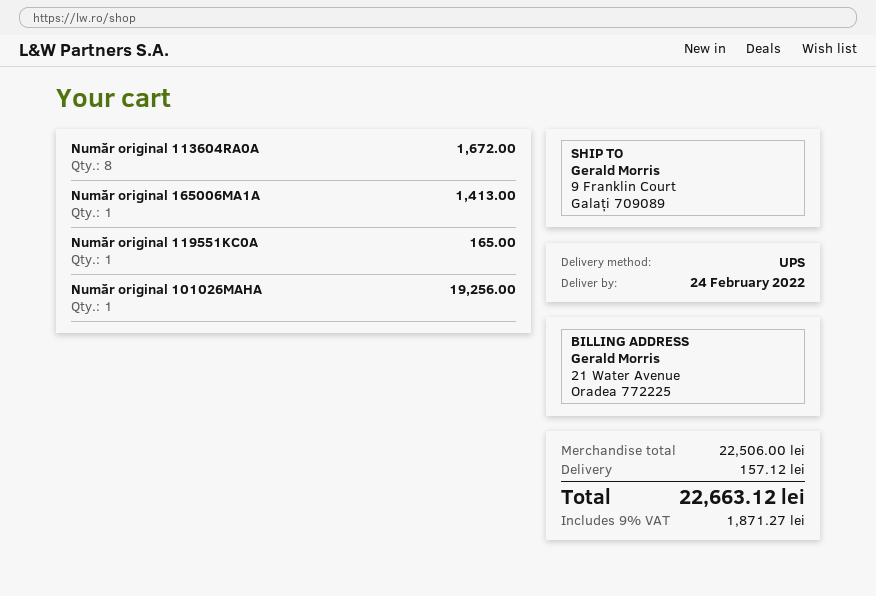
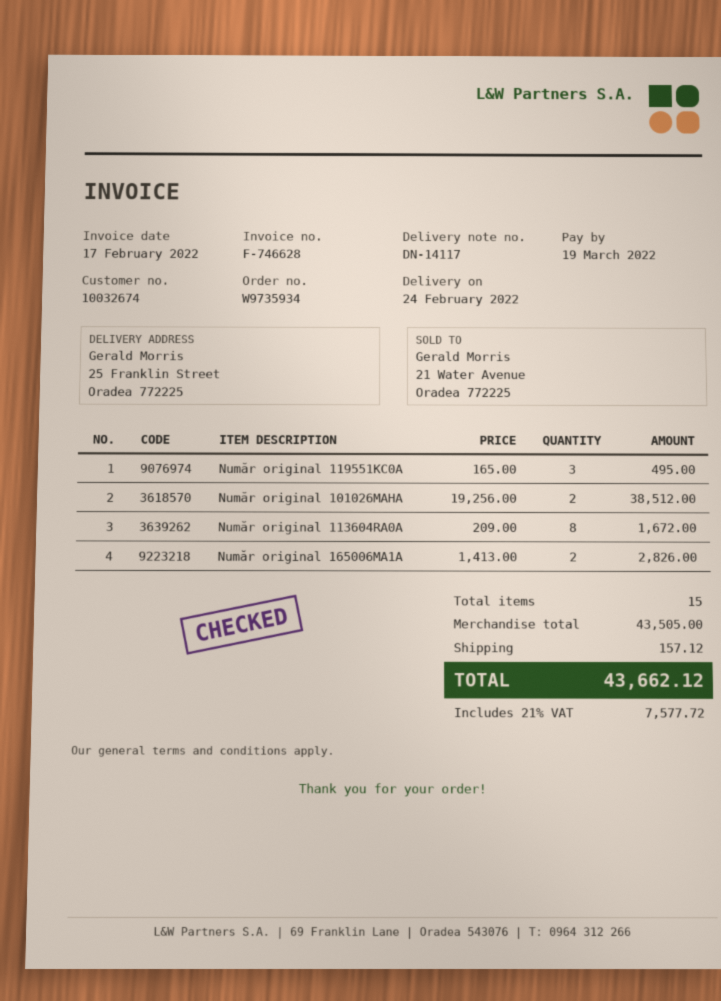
ship to: 9 Franklin Court, Galați 709089 -> 25 Franklin Street, Oradea 772225
Număr original 165006MA1A: 1 for 1413.00 -> 2 for 2826.00
Număr original 119551KC0A: 1 for 165.00 -> 3 for 495.00
Număr original 101026MAHA: 1 for 19256.00 -> 2 for 38512.00
subtotal: 22506.00 -> 43505.00
tax: 9% = 1871.27 -> 21% = 7577.72
total: 22663.12 -> 43662.12

